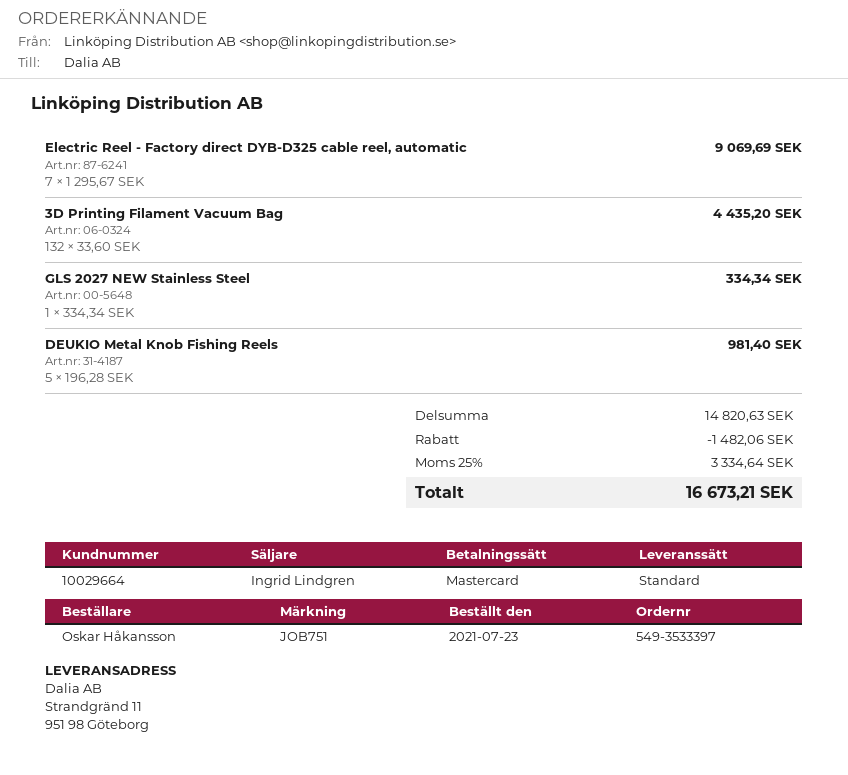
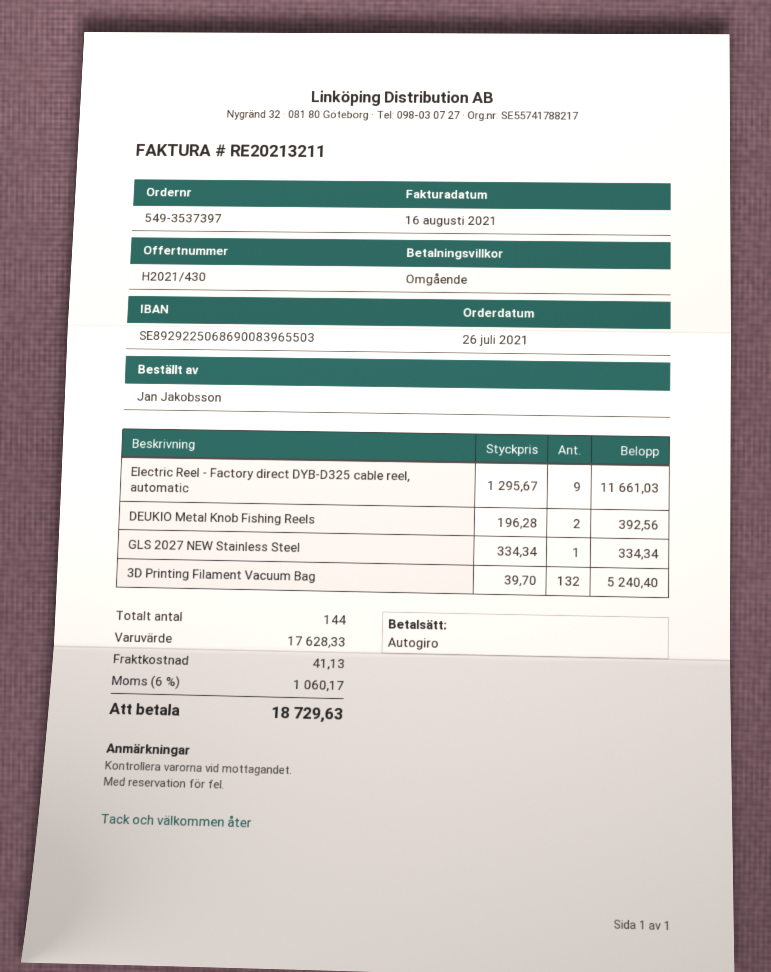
order number: 549-3533397 -> 549-3537397
order date: 2021-07-23 -> 2021-07-26
ordered by: Oskar Håkansson -> Jan Jakobsson
payment method: Mastercard -> direct debit
Electric Reel - Factory direct DYB-D325 cable reel, automatic: 7 x 1295.67 = 9069.69 -> 9 x 1295.67 = 11661.03
3D Printing Filament Vacuum Bag: 132 x 33.60 = 4435.20 -> 132 x 39.70 = 5240.40
DEUKIO Metal Knob Fishing Reels: 5 x 196.28 = 981.40 -> 2 x 196.28 = 392.56
subtotal: 14820.63 -> 17628.33
discount: 1482.06 -> none
shipping: none -> 41.13
tax: 25% = 3334.64 -> 6% = 1060.17
total: 16673.21 -> 18729.63

